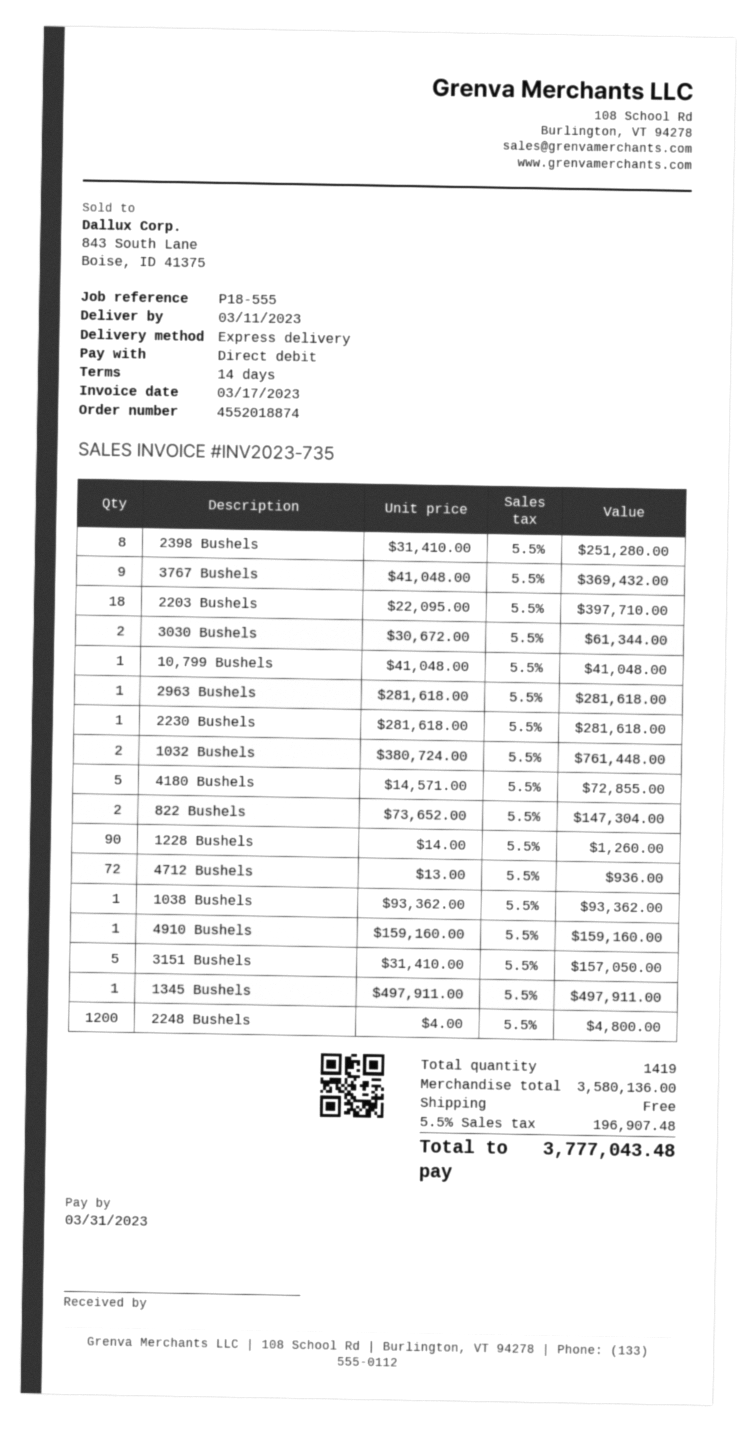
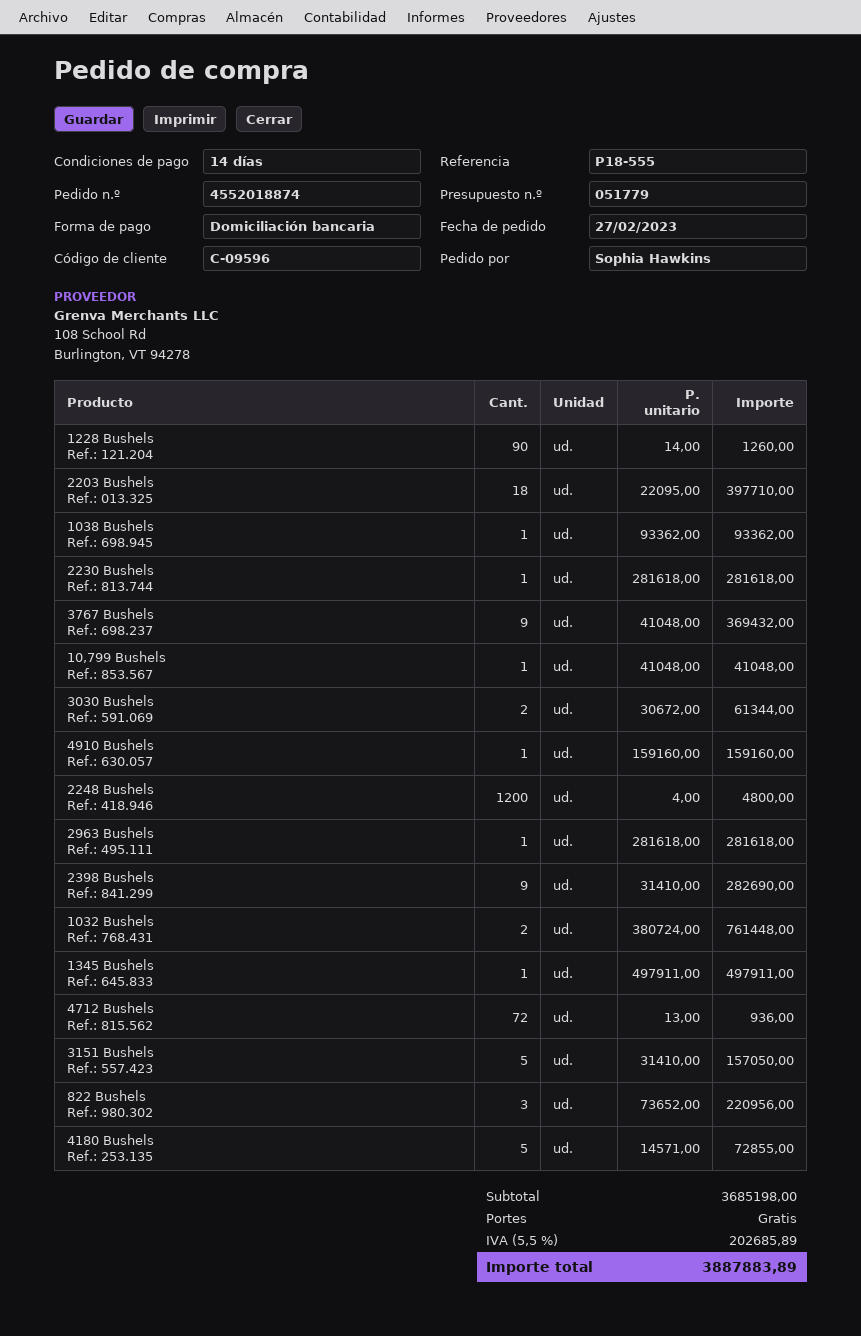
2398 Bushels: 8 x 31410.00 = 251280.00 -> 9 x 31410.00 = 282690.00
822 Bushels: 2 x 73652.00 = 147304.00 -> 3 x 73652.00 = 220956.00
subtotal: 3580136.00 -> 3685198.00
tax: 5.5% = 196907.48 -> 5.5% = 202685.89
total: 3777043.48 -> 3887883.89

